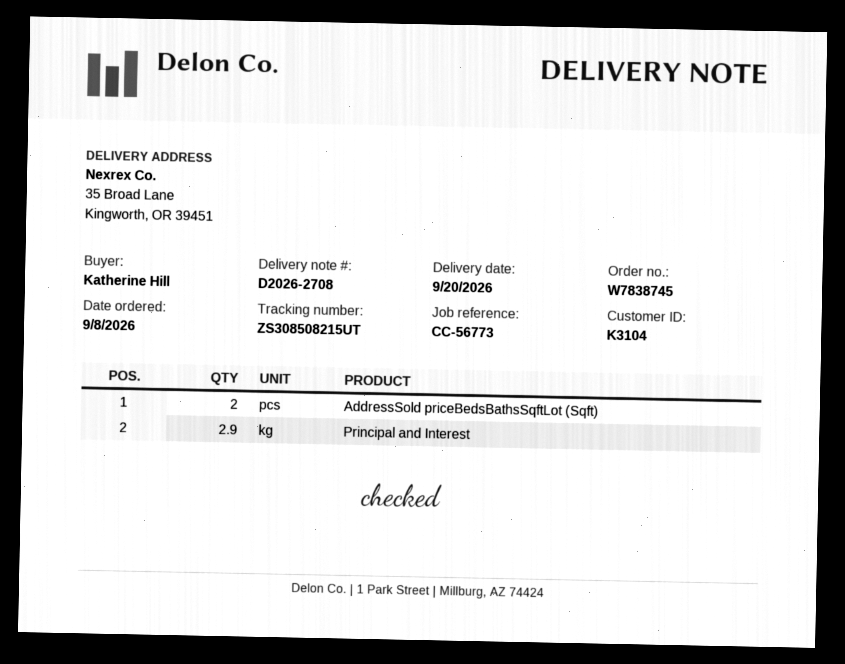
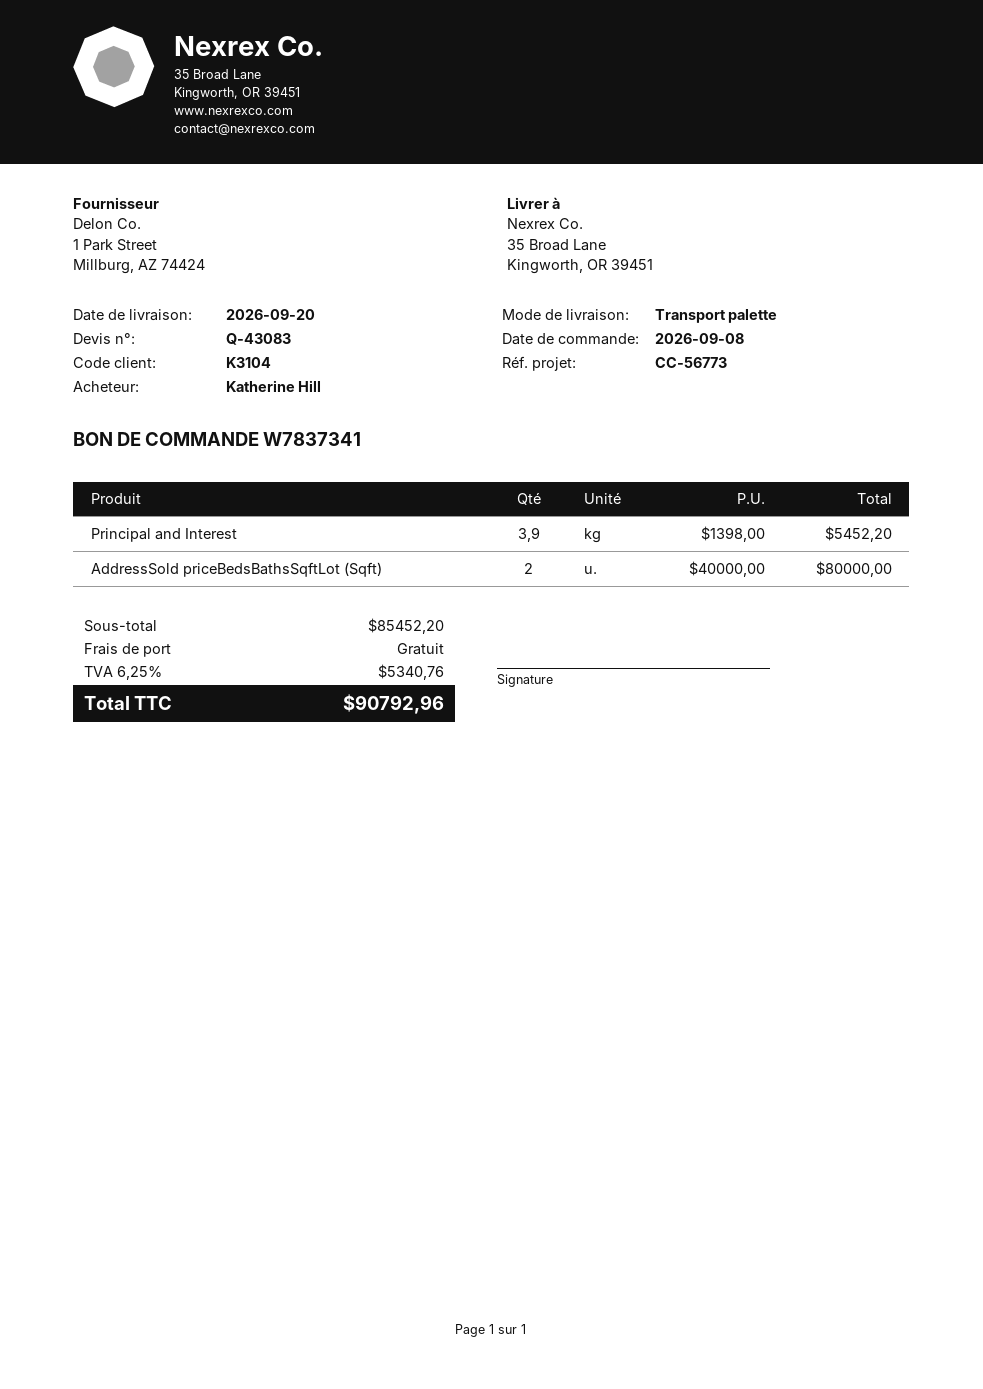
order number: W7838745 -> W7837341
Principal and Interest: 2.9 -> 3.9

